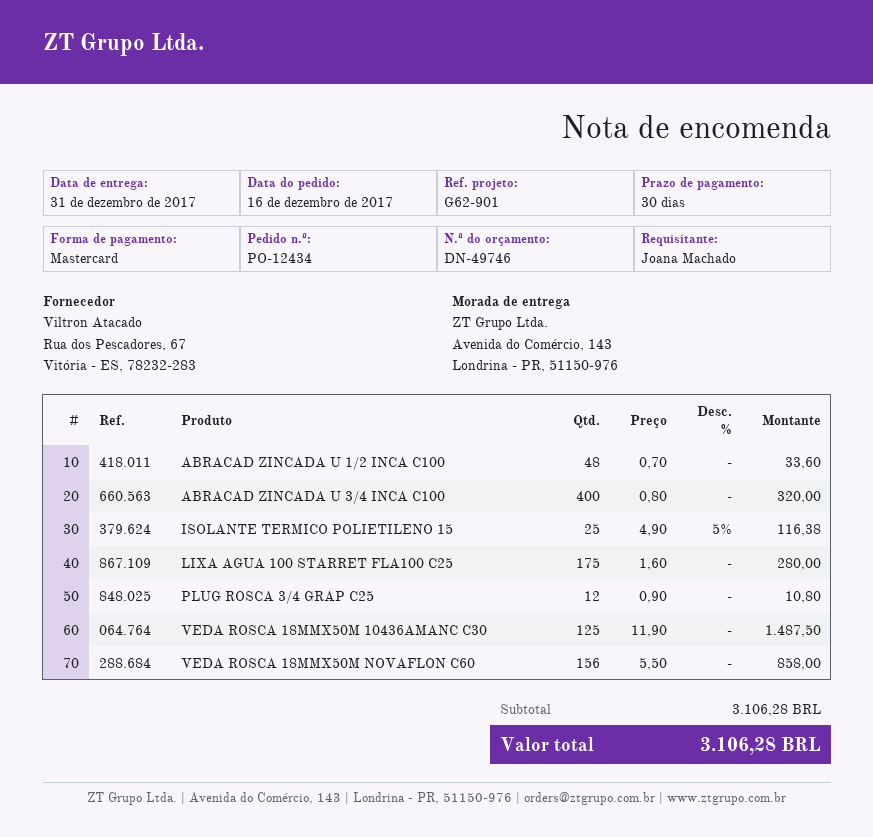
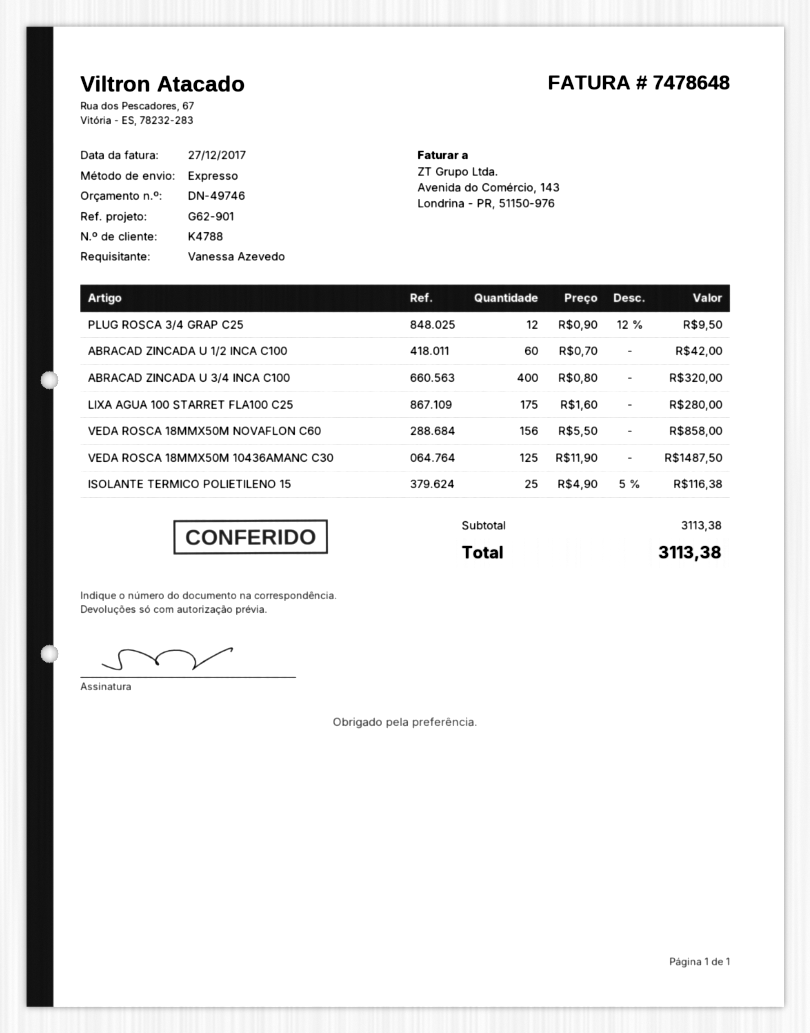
ordered by: Joana Machado -> Vanessa Azevedo
ABRACAD ZINCADA U 1/2 INCA C100: 48 x 0.70 = 33.60 -> 60 x 0.70 = 42.00
PLUG ROSCA 3/4 GRAP C25: 12 x 0.90 = 10.80 -> 12 x 0.90 - 12% = 9.50
subtotal: 3106.28 -> 3113.38
total: 3106.28 -> 3113.38

